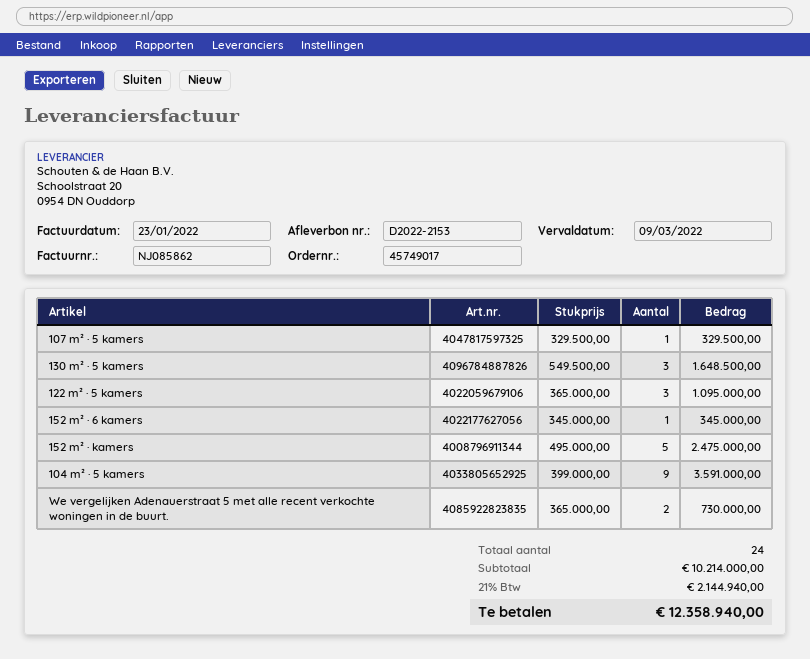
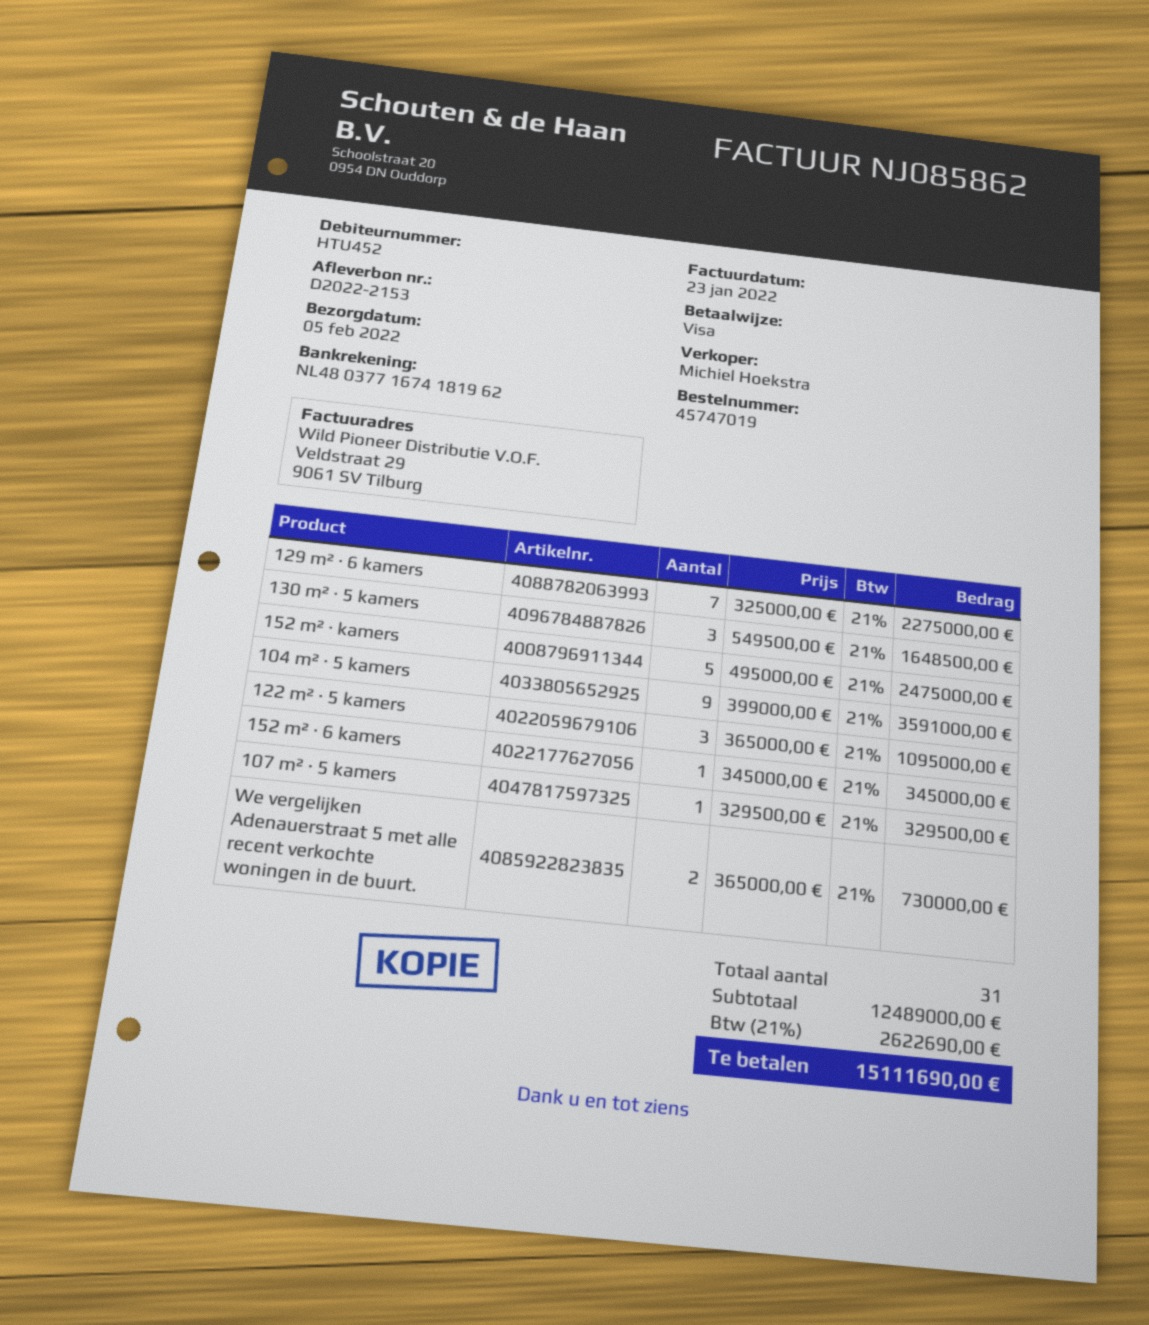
order number: 45749017 -> 45747019
129 m² · 6 kamers: none -> 7 x 325000.00 = 2275000.00
total quantity: 24 -> 31
subtotal: 10214000.00 -> 12489000.00
tax: 21% = 2144940.00 -> 21% = 2622690.00
total: 12358940.00 -> 15111690.00

